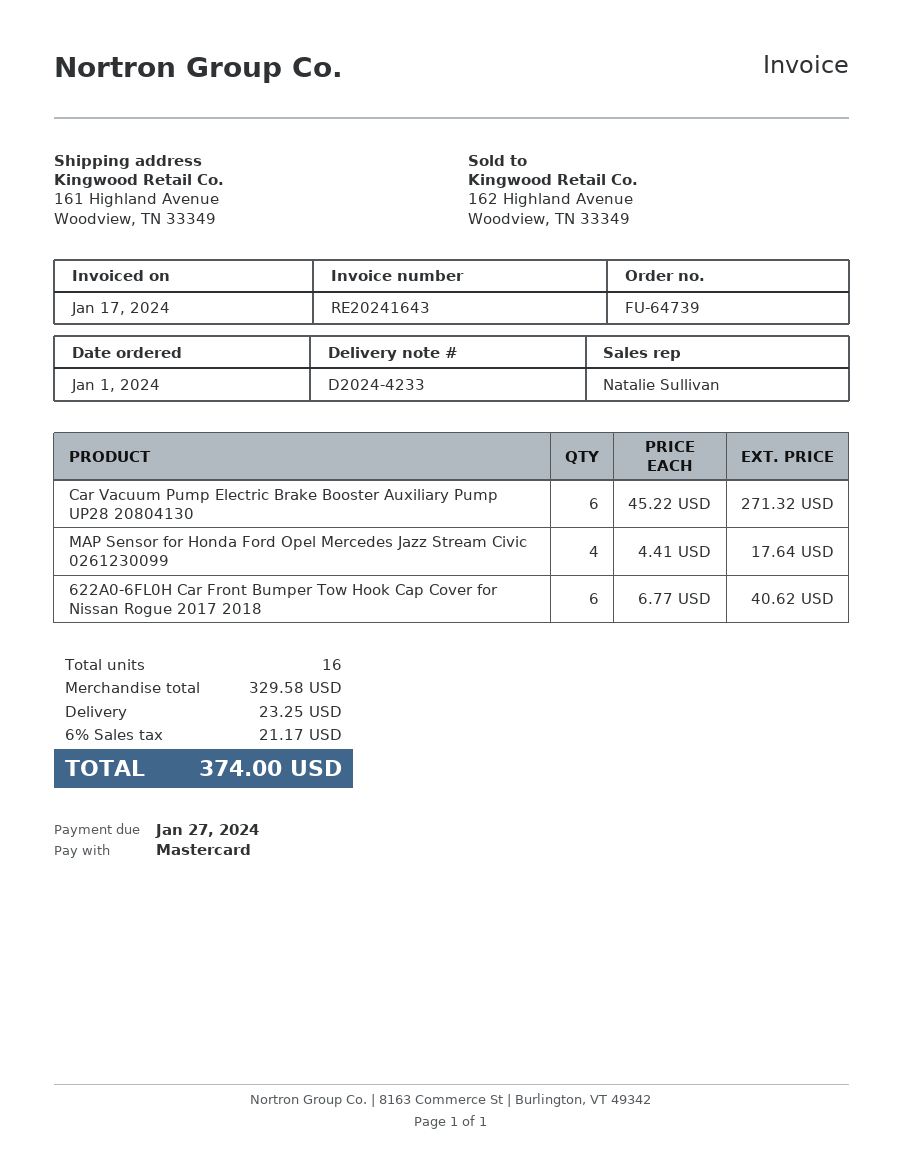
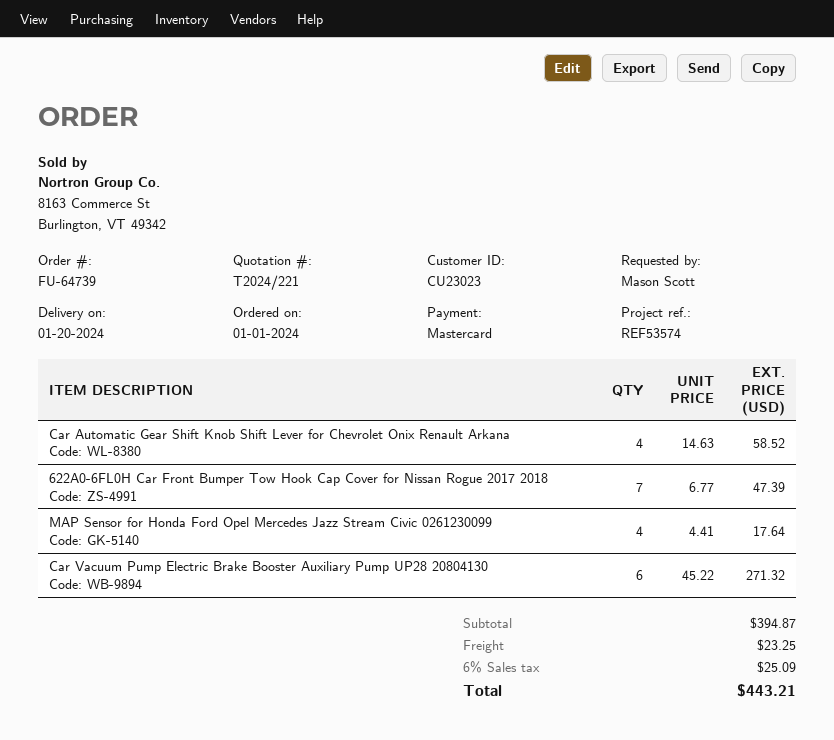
622A0-6FL0H Car Front Bumper Tow Hook Cap Cover for Nissan Rogue 2017 2018: 6 x 6.77 = 40.62 -> 7 x 6.77 = 47.39
Car Automatic Gear Shift Knob Shift Lever for Chevrolet Onix Renault Arkana: none -> 4 x 14.63 = 58.52
subtotal: 329.58 -> 394.87
tax: 6% = 21.17 -> 6% = 25.09
total: 374.00 -> 443.21

